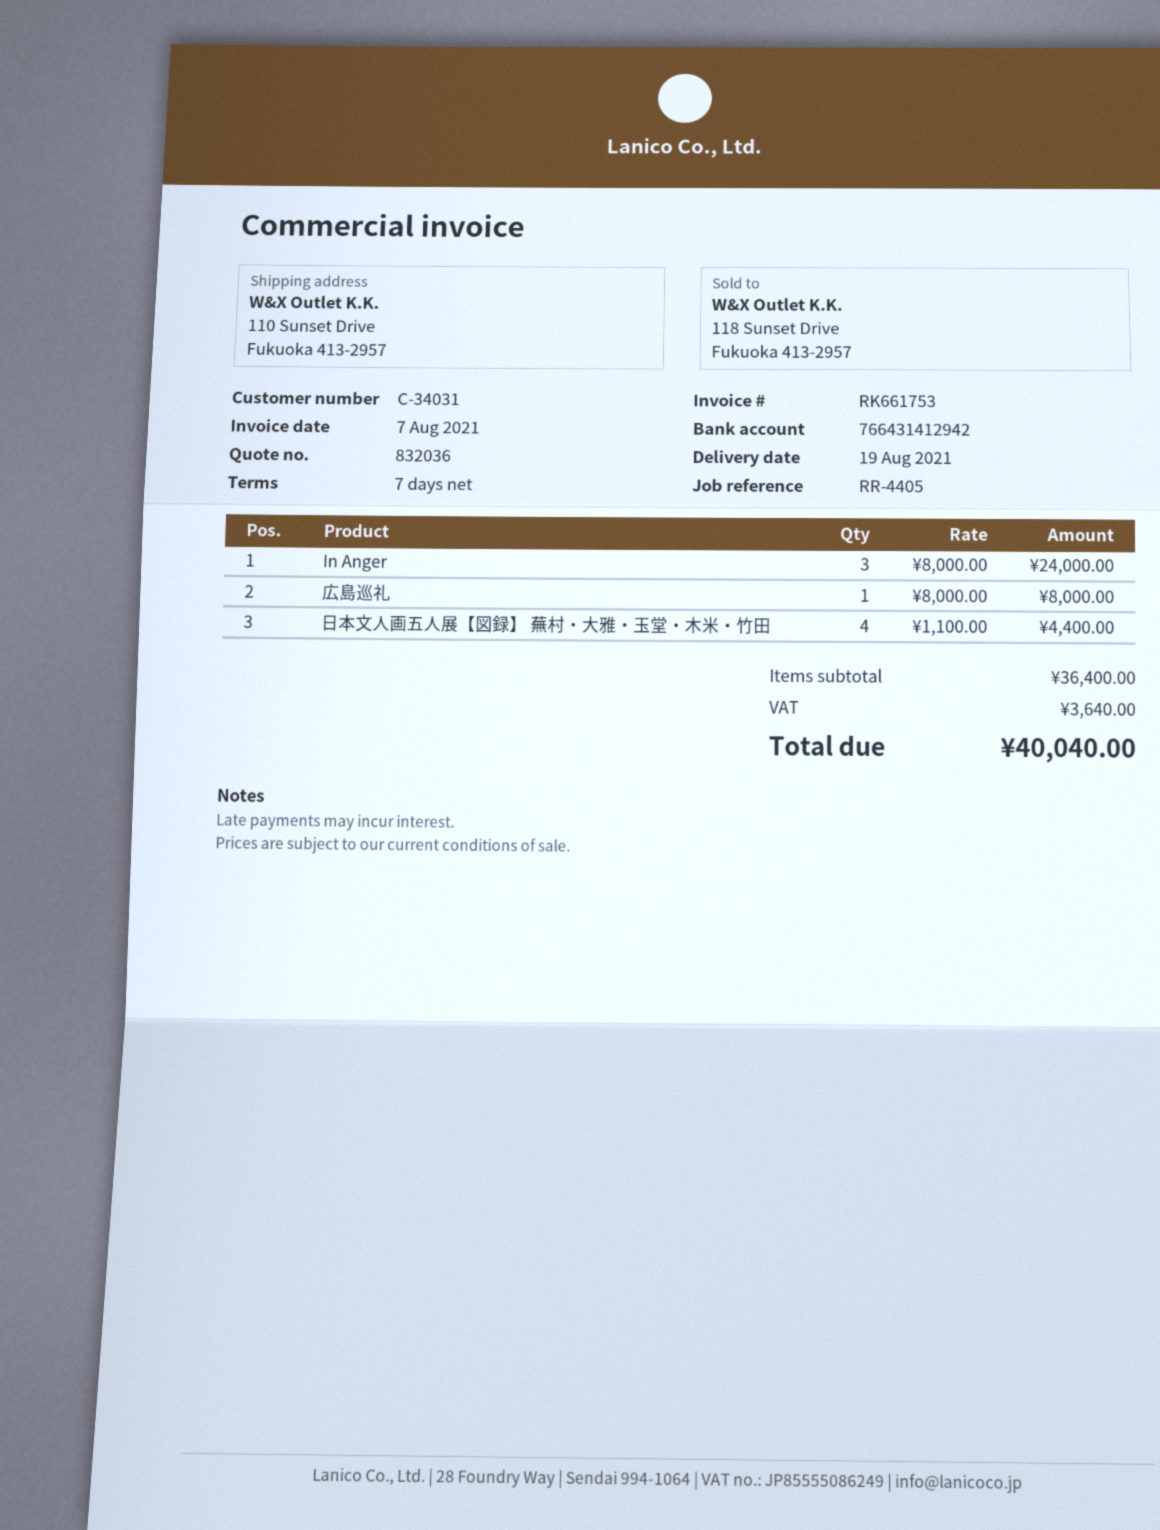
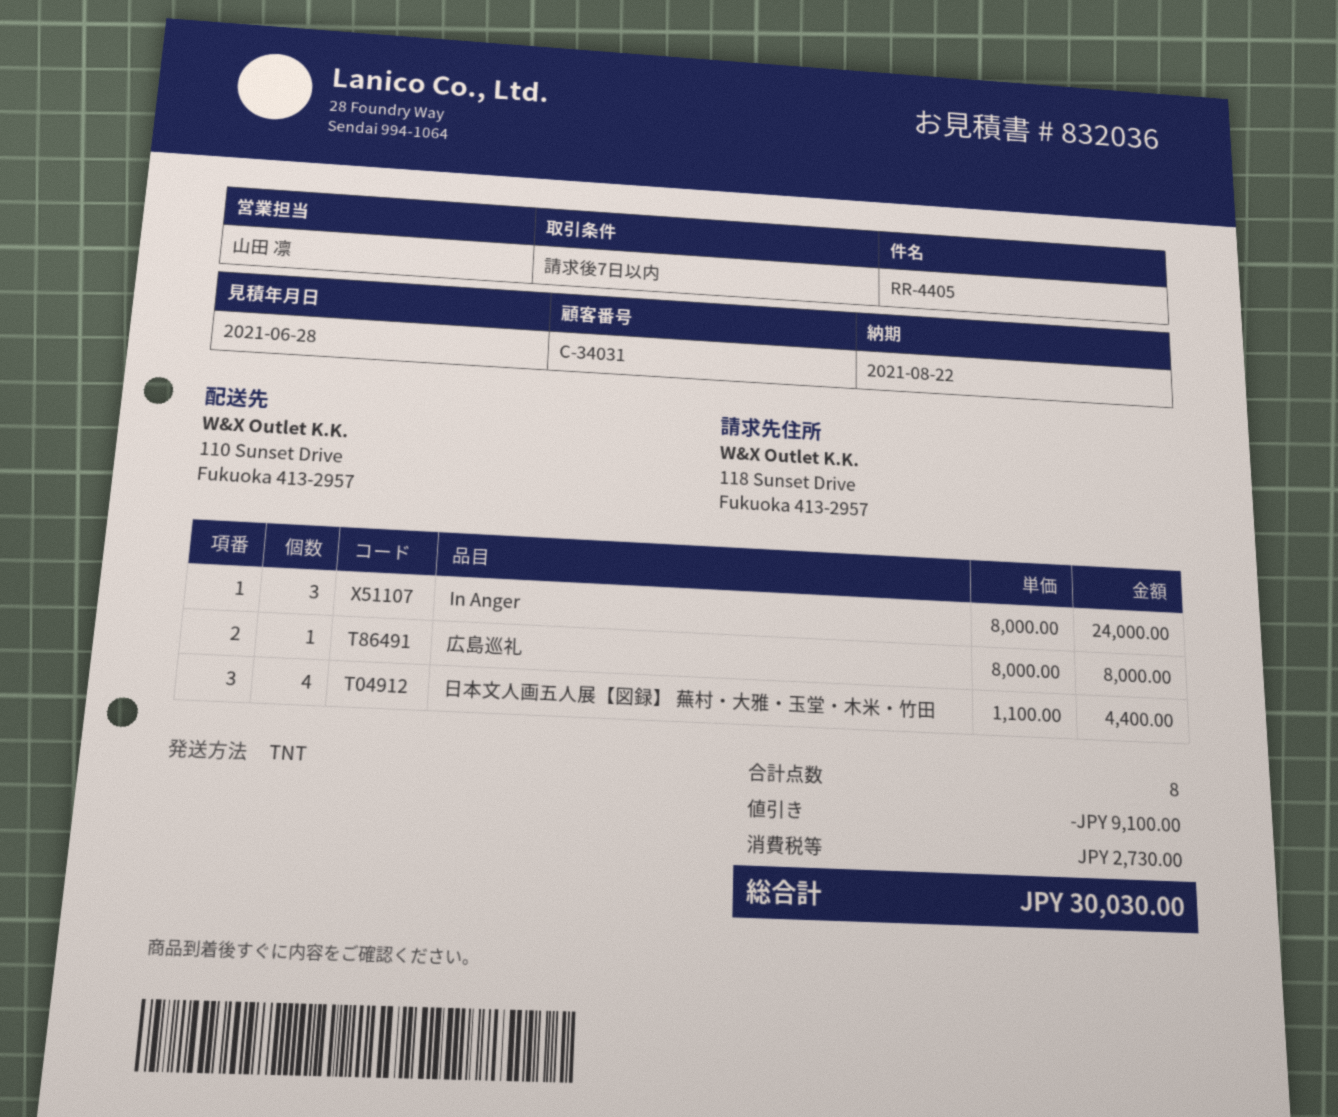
delivery date: 2021-08-19 -> 2021-08-22
discount: none -> 9100.00
tax: 3640.00 -> 2730.00
total: 40040.00 -> 30030.00

